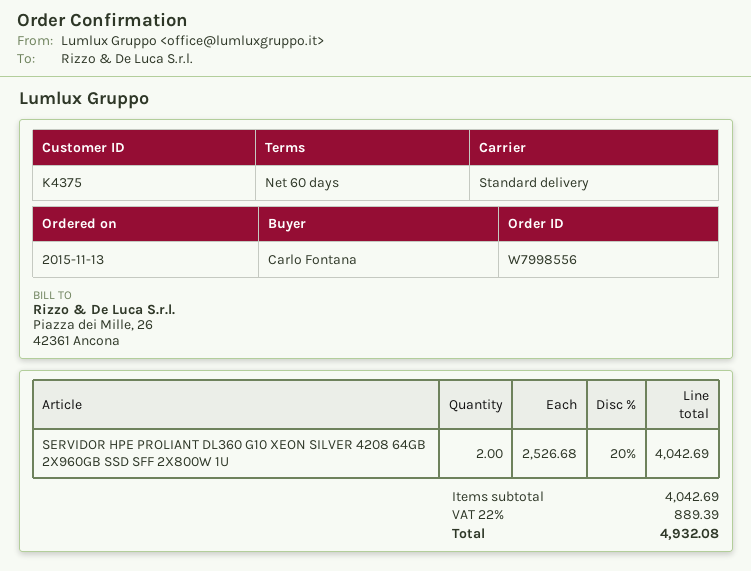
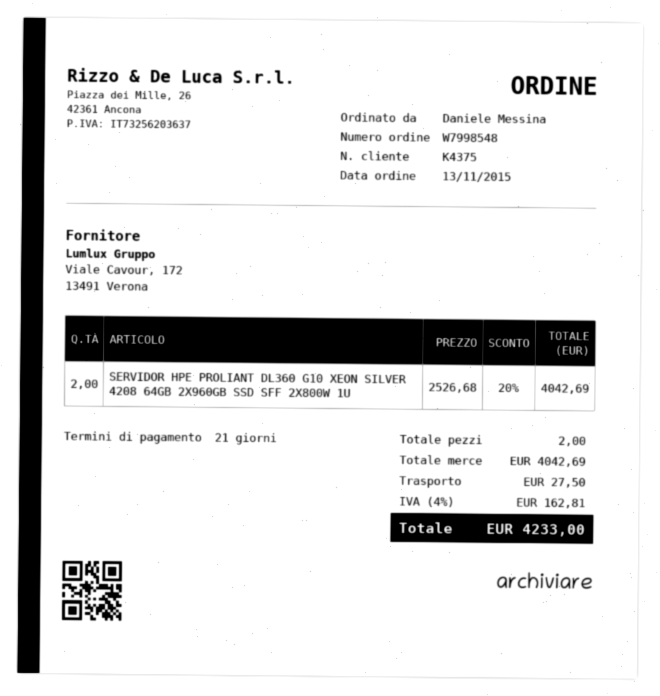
order number: W7998556 -> W7998548
payment terms: 60 days -> 21 days
ordered by: Carlo Fontana -> Daniele Messina
shipping: none -> 27.50
tax: 22% = 889.39 -> 4% = 162.81
total: 4932.08 -> 4233.00

